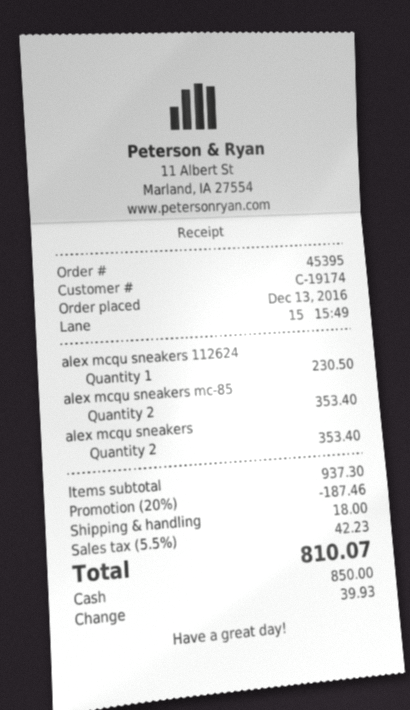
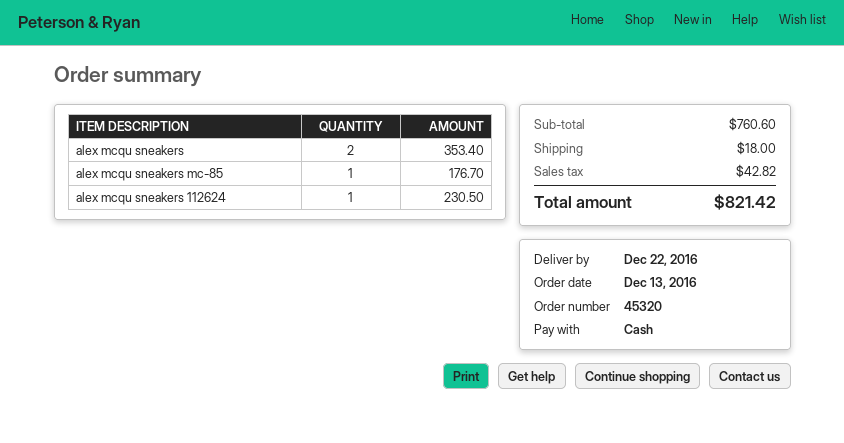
order number: 45395 -> 45320
alex mcqu sneakers mc-85: 2 for 353.40 -> 1 for 176.70
subtotal: 937.30 -> 760.60
discount: 20% = 187.46 -> none
tax: 42.23 -> 42.82
total: 810.07 -> 821.42

